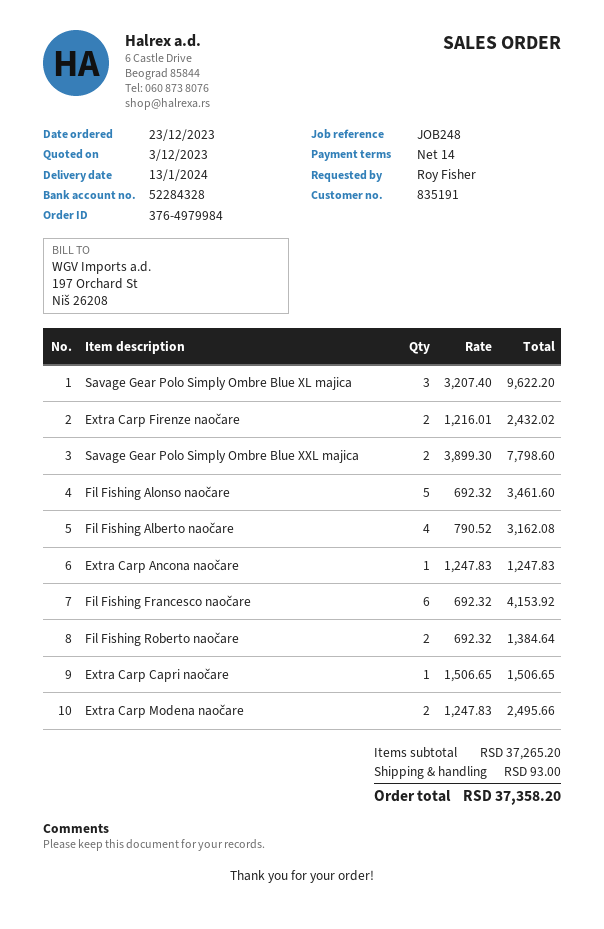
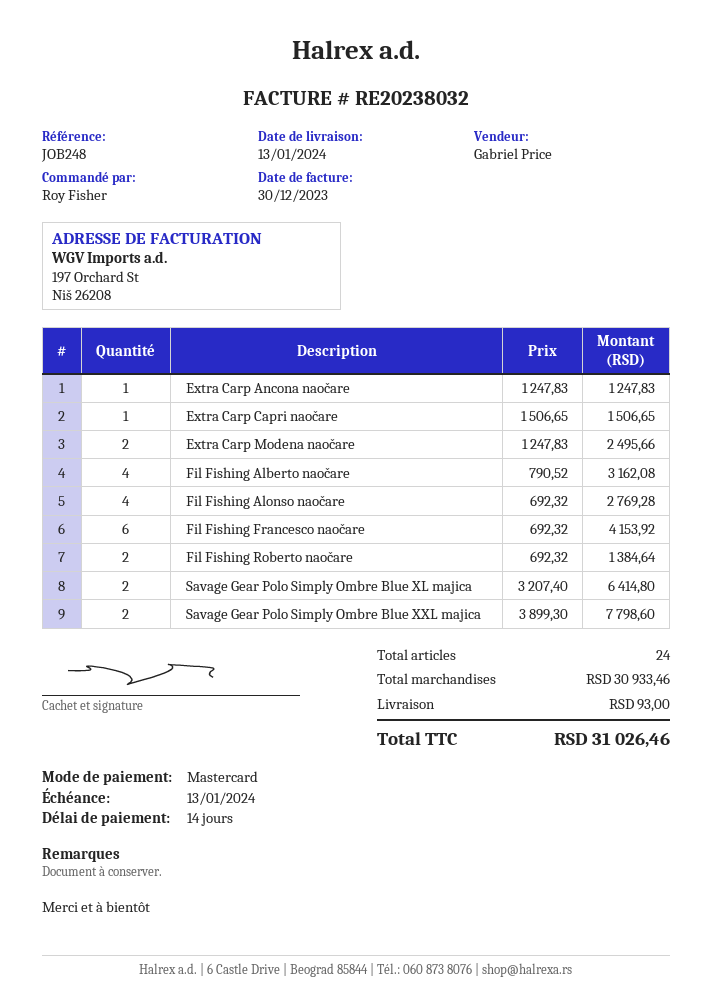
Savage Gear Polo Simply Ombre Blue XL majica: 3 x 3207.40 = 9622.20 -> 2 x 3207.40 = 6414.80
Extra Carp Firenze naočare: 2 x 1216.01 = 2432.02 -> none
Fil Fishing Alonso naočare: 5 x 692.32 = 3461.60 -> 4 x 692.32 = 2769.28
subtotal: 37265.20 -> 30933.46
total: 37358.20 -> 31026.46

